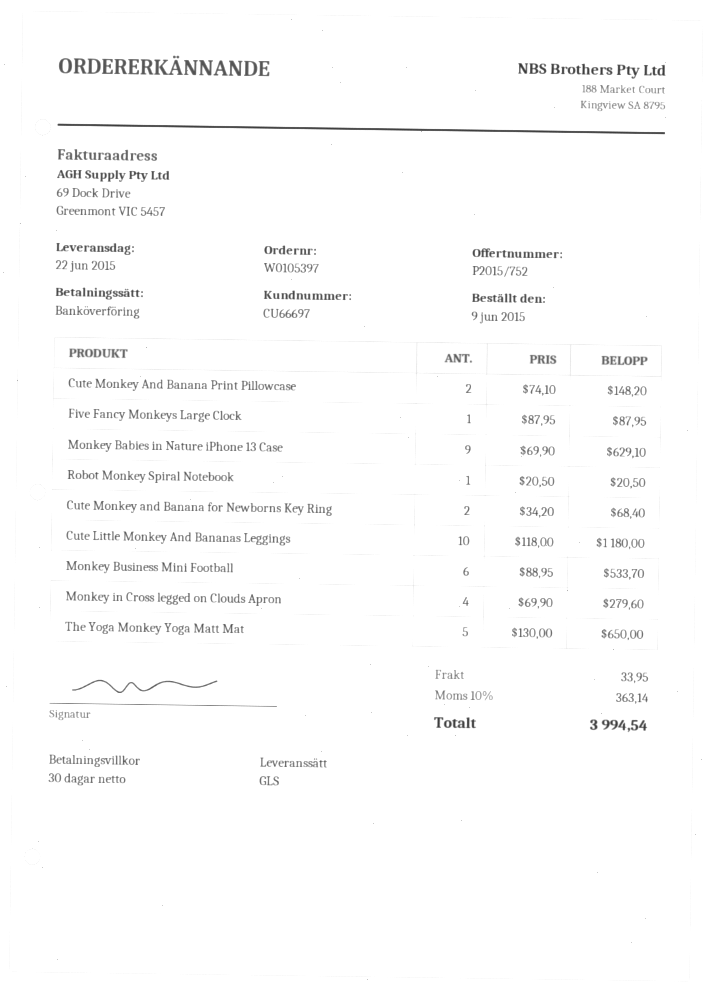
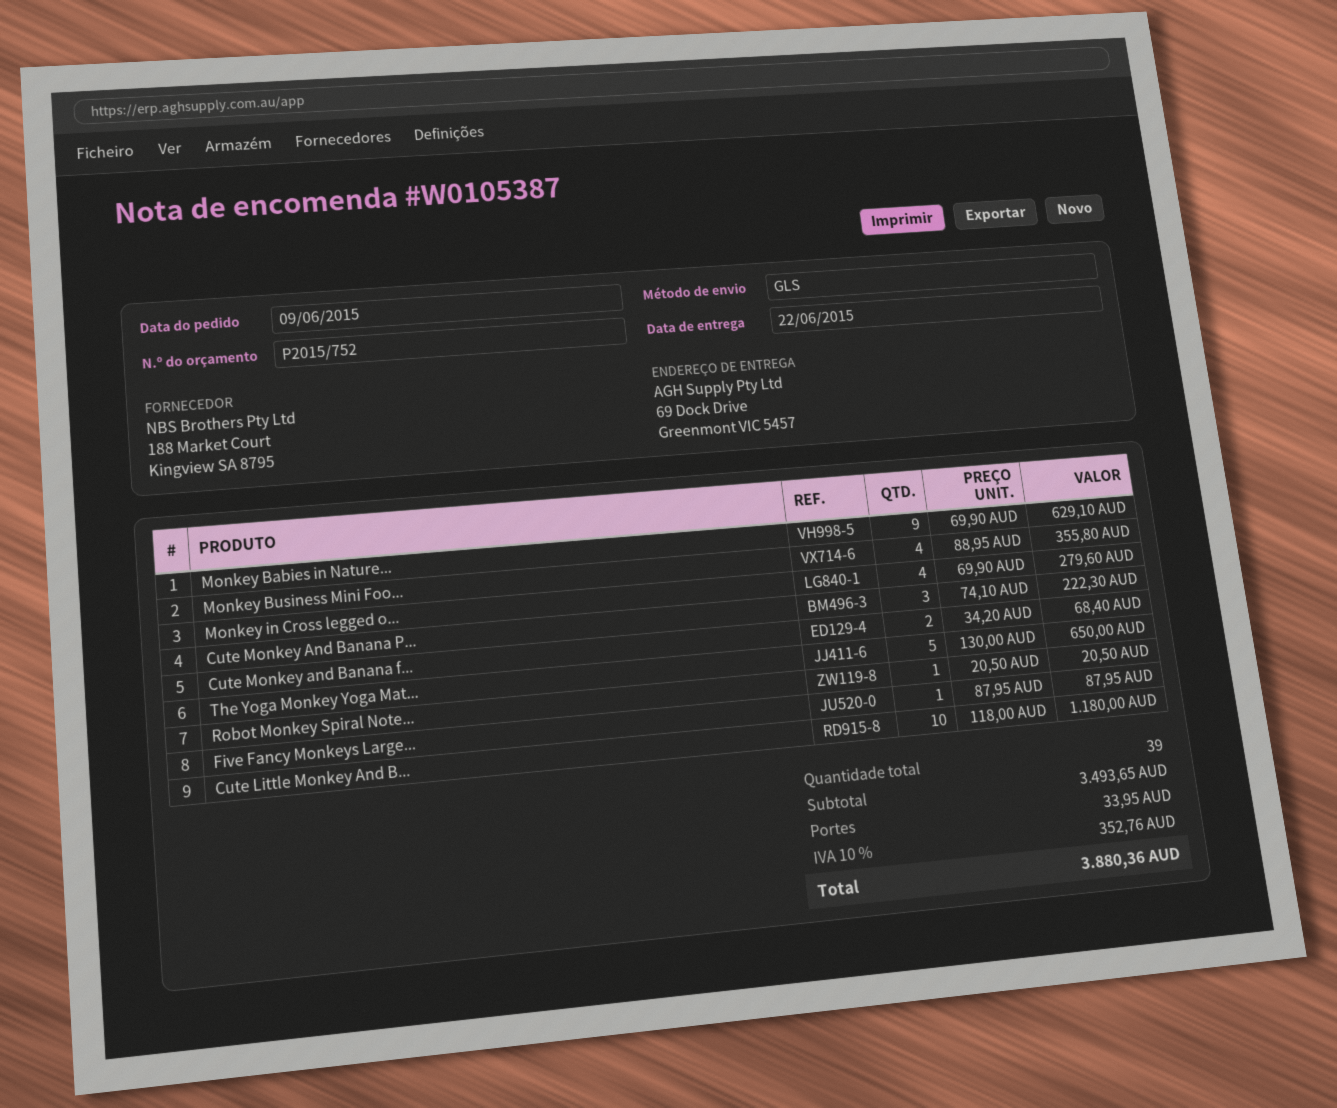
order number: W0105397 -> W0105387
Cute Monkey And Banana Print Pillowcase: 2 x 74.10 = 148.20 -> 3 x 74.10 = 222.30
Monkey Business Mini Football: 6 x 88.95 = 533.70 -> 4 x 88.95 = 355.80
tax: 10% = 363.14 -> 10% = 352.76
total: 3994.54 -> 3880.36

